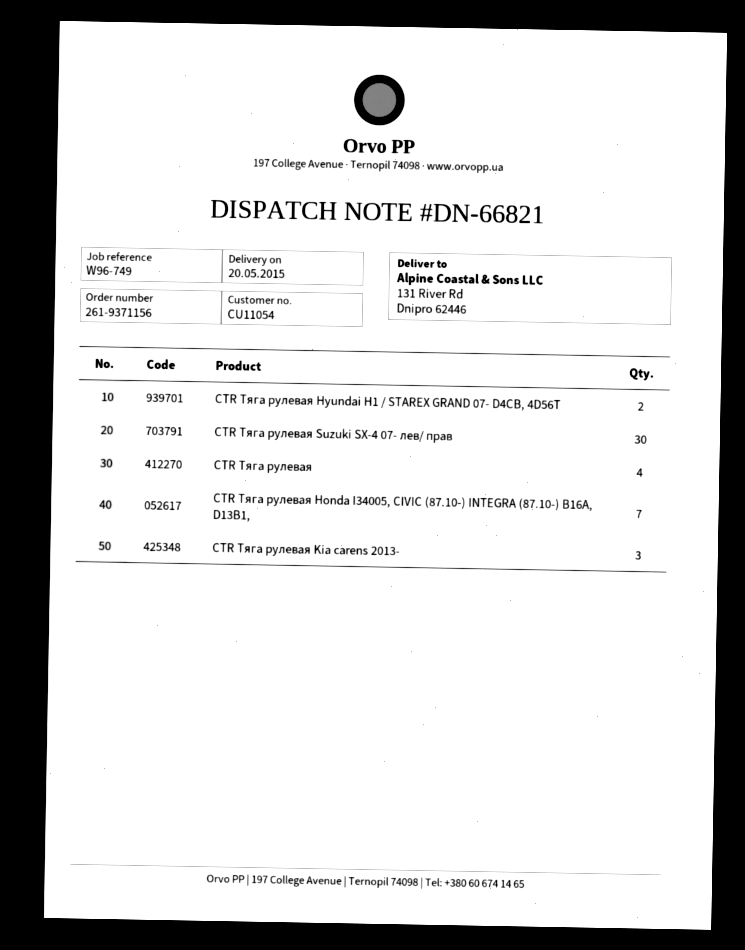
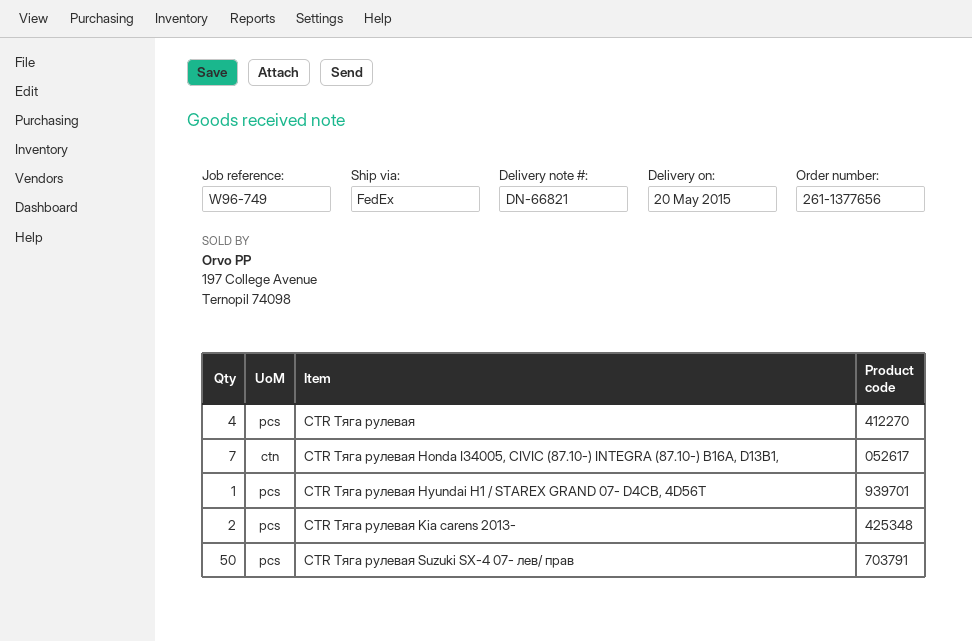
order number: 261-9371156 -> 261-1377656
CTR Тяга рулевая Hyundai H1 / STAREX GRAND 07- D4CB, 4D56T: 2 -> 1
CTR Тяга рулевая Suzuki SX-4 07- лев/ прав: 30 -> 50
CTR Тяга рулевая Kia carens 2013-: 3 -> 2

